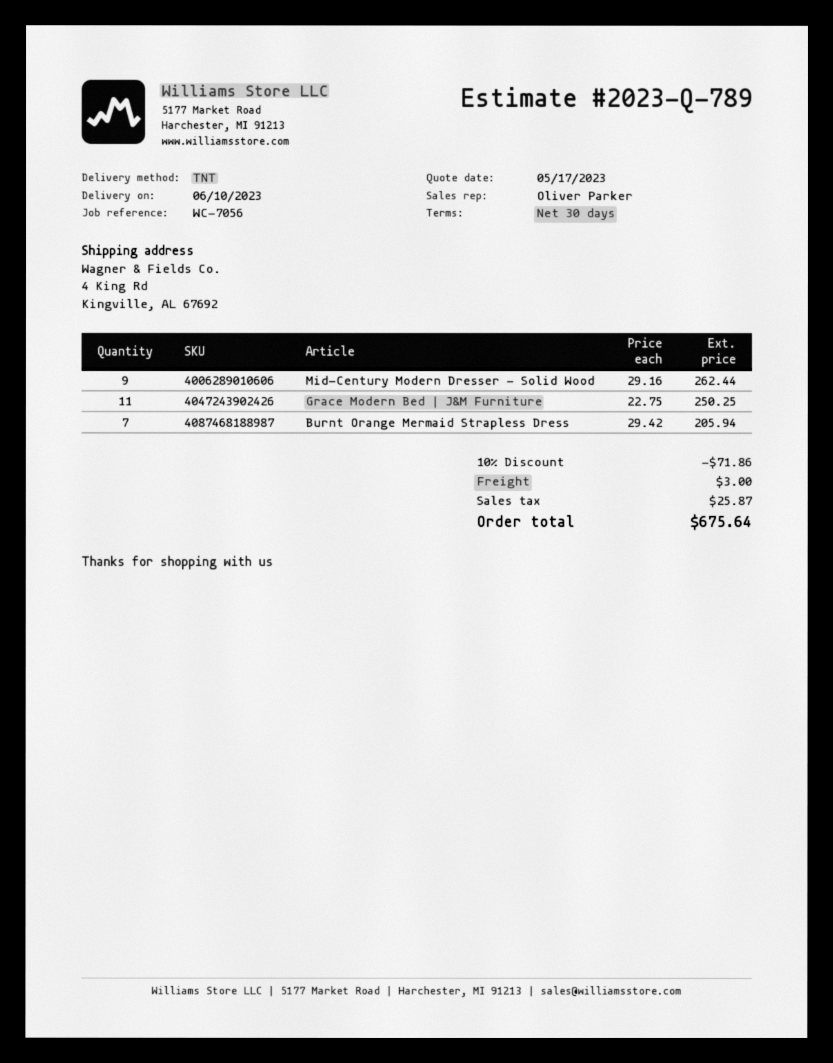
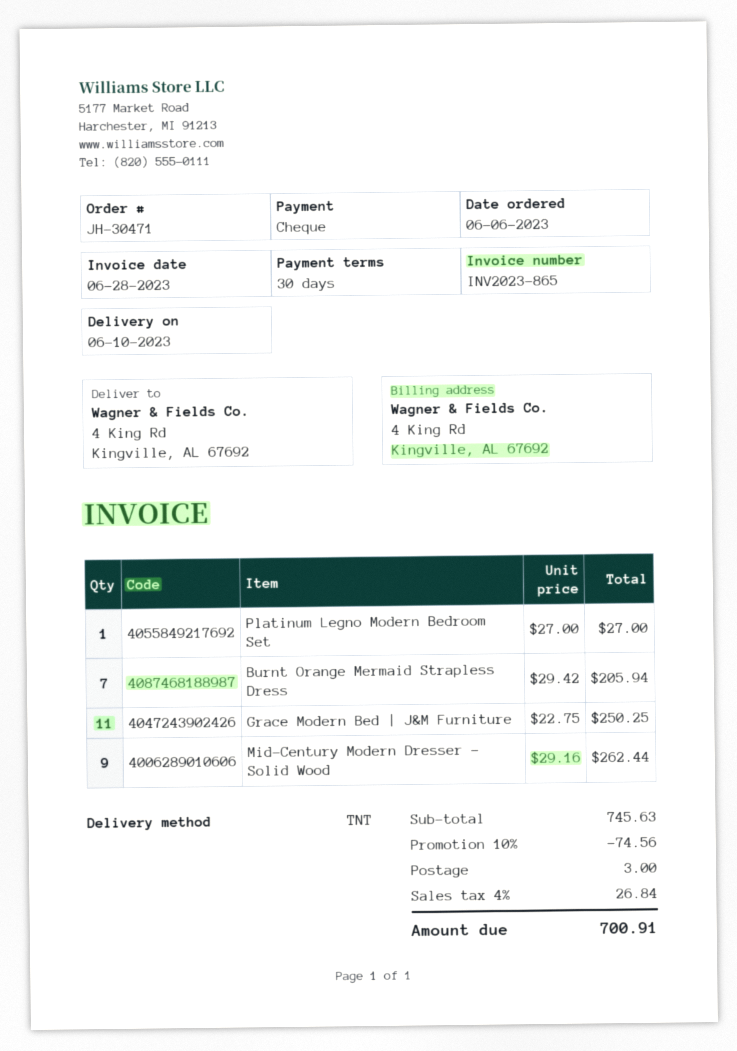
Platinum Legno Modern Bedroom Set: none -> 1 x 27.00 = 27.00
discount: 10% = 71.86 -> 10% = 74.56
tax: 25.87 -> 26.84
total: 675.64 -> 700.91

